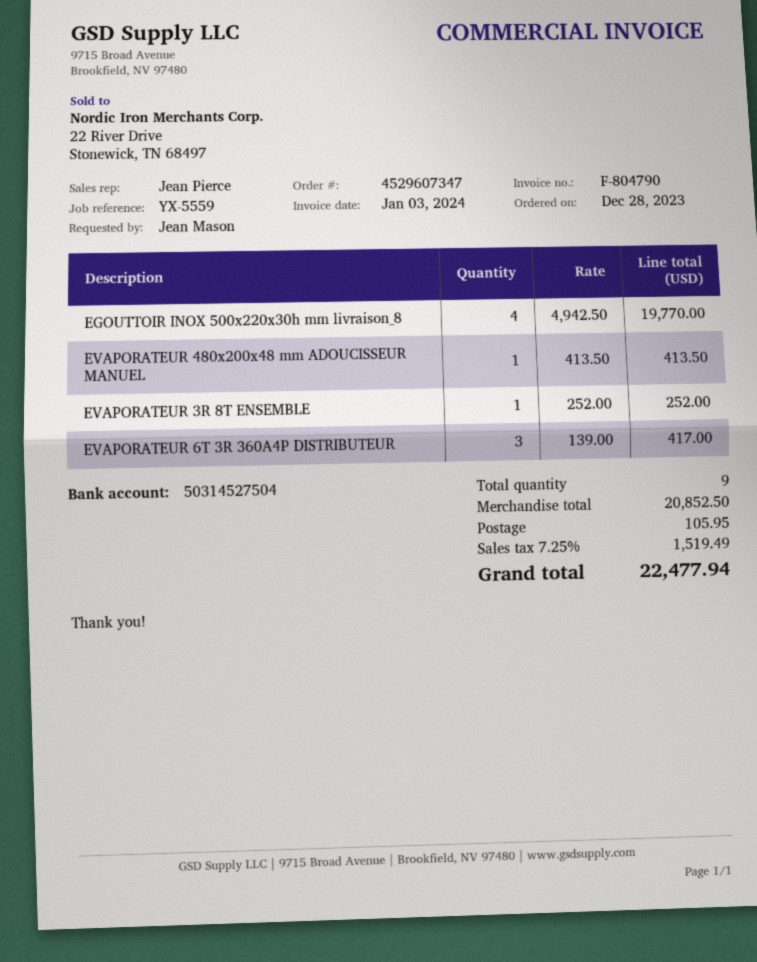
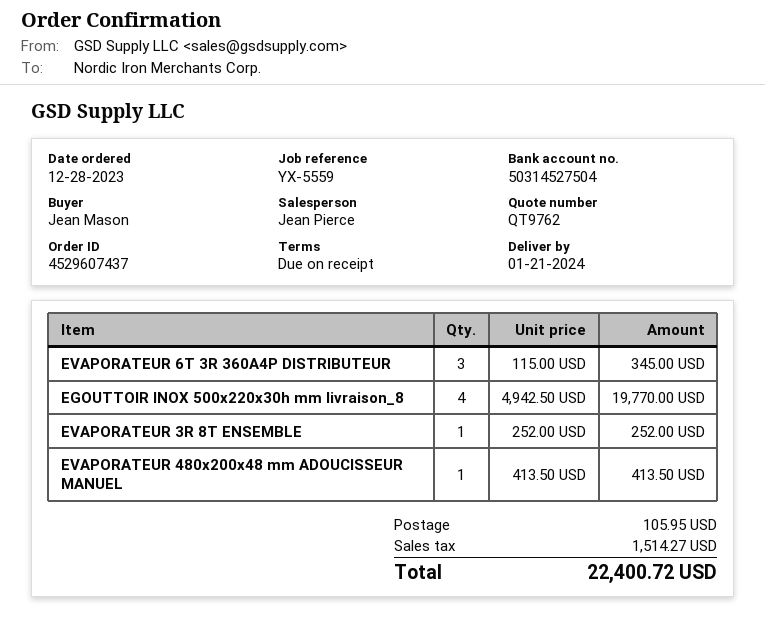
order number: 4529607347 -> 4529607437
EVAPORATEUR 6T 3R 360A4P DISTRIBUTEUR: 3 x 139.00 = 417.00 -> 3 x 115.00 = 345.00
tax: 1519.49 -> 1514.27
total: 22477.94 -> 22400.72

